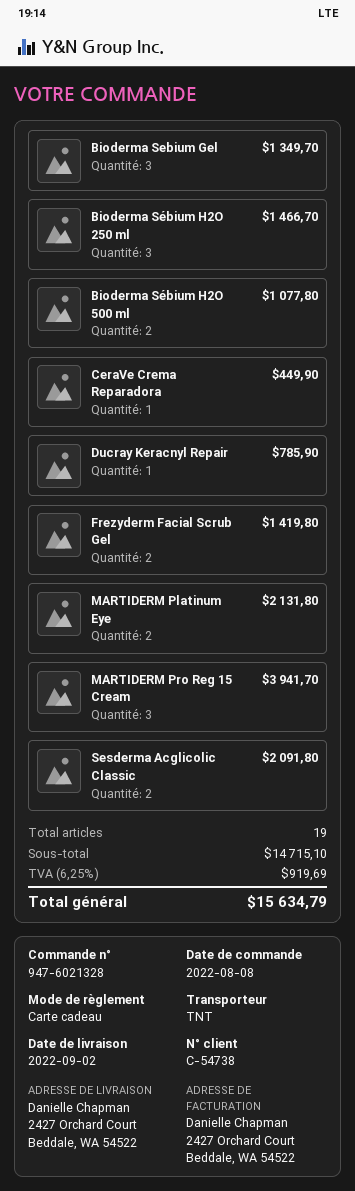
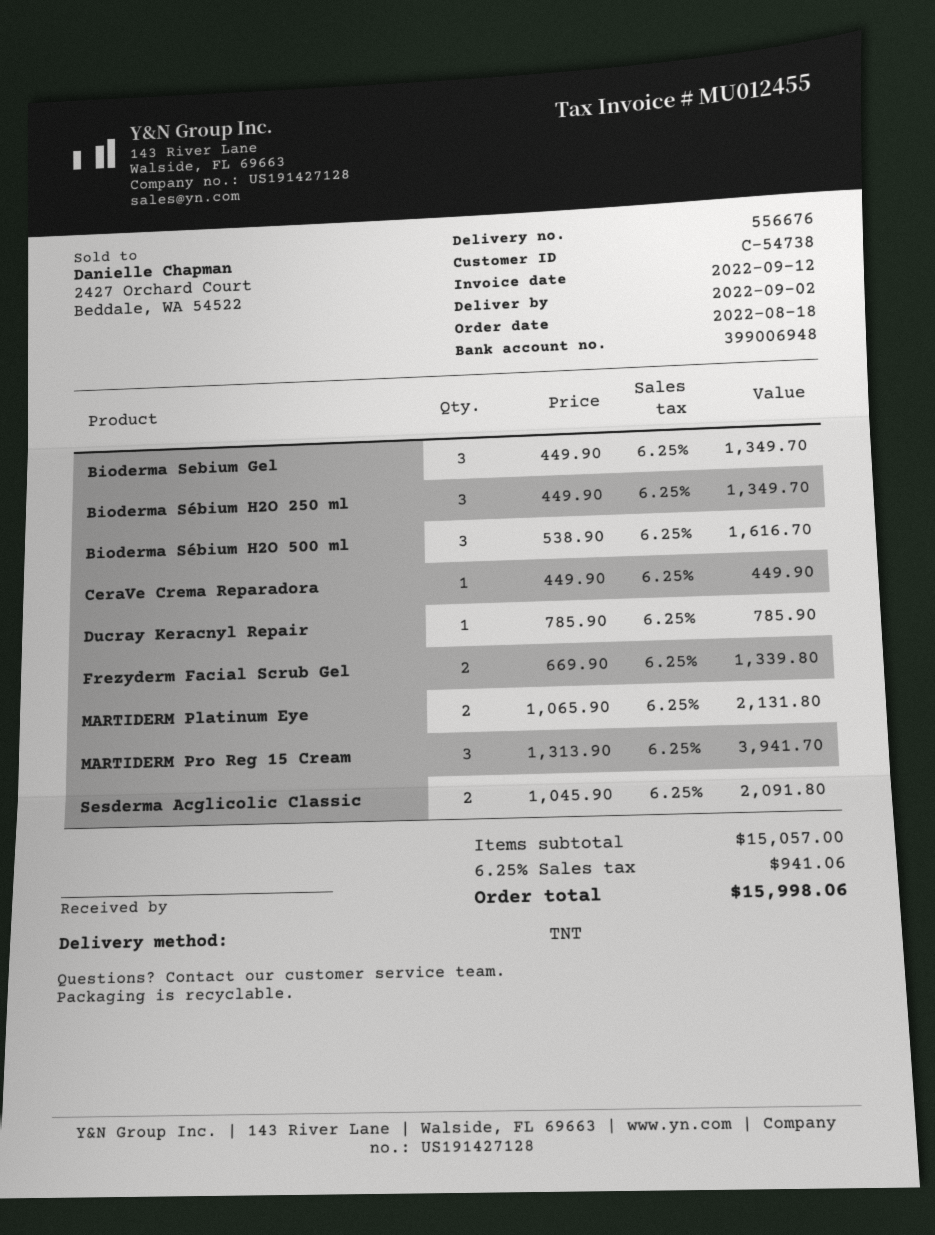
order date: 2022-08-08 -> 2022-08-18
Bioderma Sébium H2O 250 ml: 3 for 1466.70 -> 3 for 1349.70
Bioderma Sébium H2O 500 ml: 2 for 1077.80 -> 3 for 1616.70
Frezyderm Facial Scrub Gel: 2 for 1419.80 -> 2 for 1339.80
subtotal: 14715.10 -> 15057.00
tax: 6.25% = 919.69 -> 6.25% = 941.06
total: 15634.79 -> 15998.06

